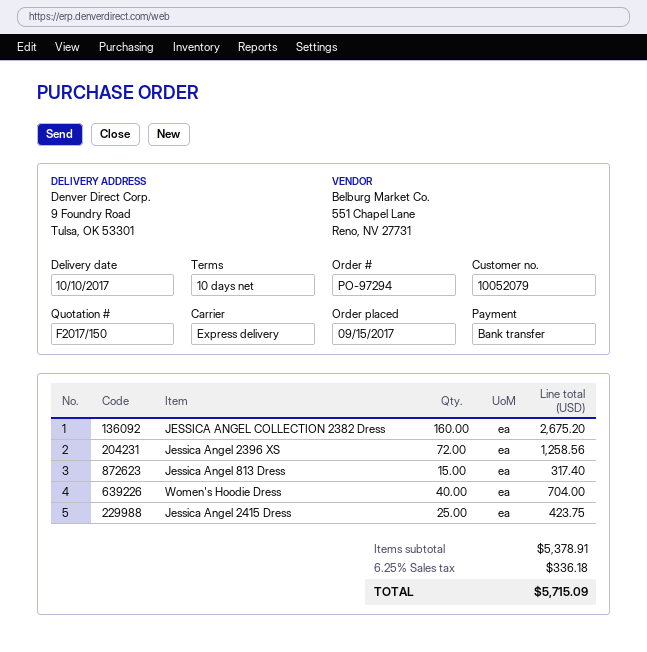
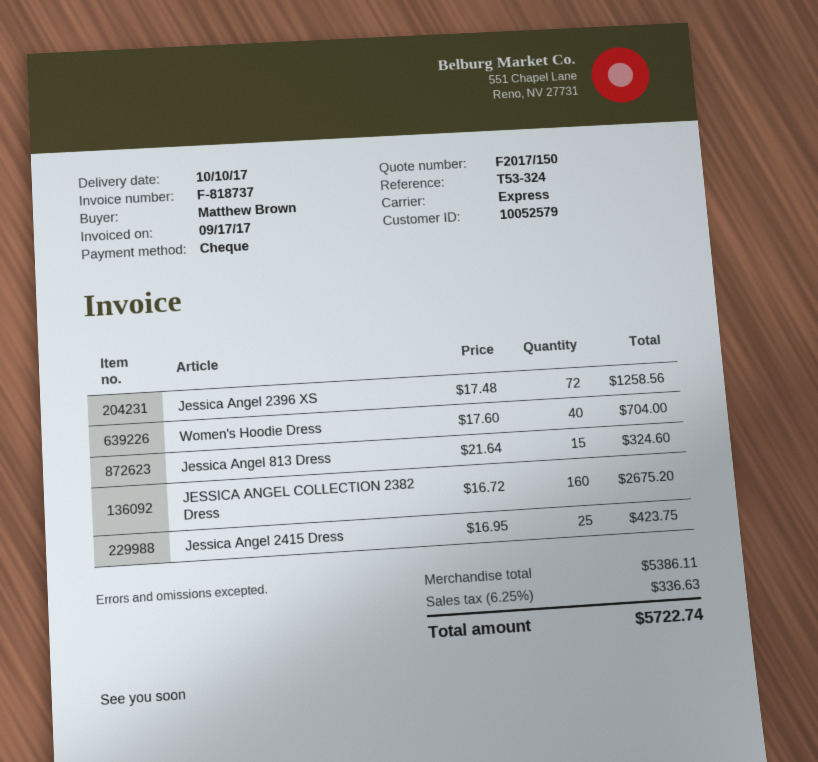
customer number: 10052079 -> 10052579
payment method: bank transfer -> cheque
Jessica Angel 813 Dress: 15 for 317.40 -> 15 for 324.60
subtotal: 5378.91 -> 5386.11
tax: 6.25% = 336.18 -> 6.25% = 336.63
total: 5715.09 -> 5722.74

